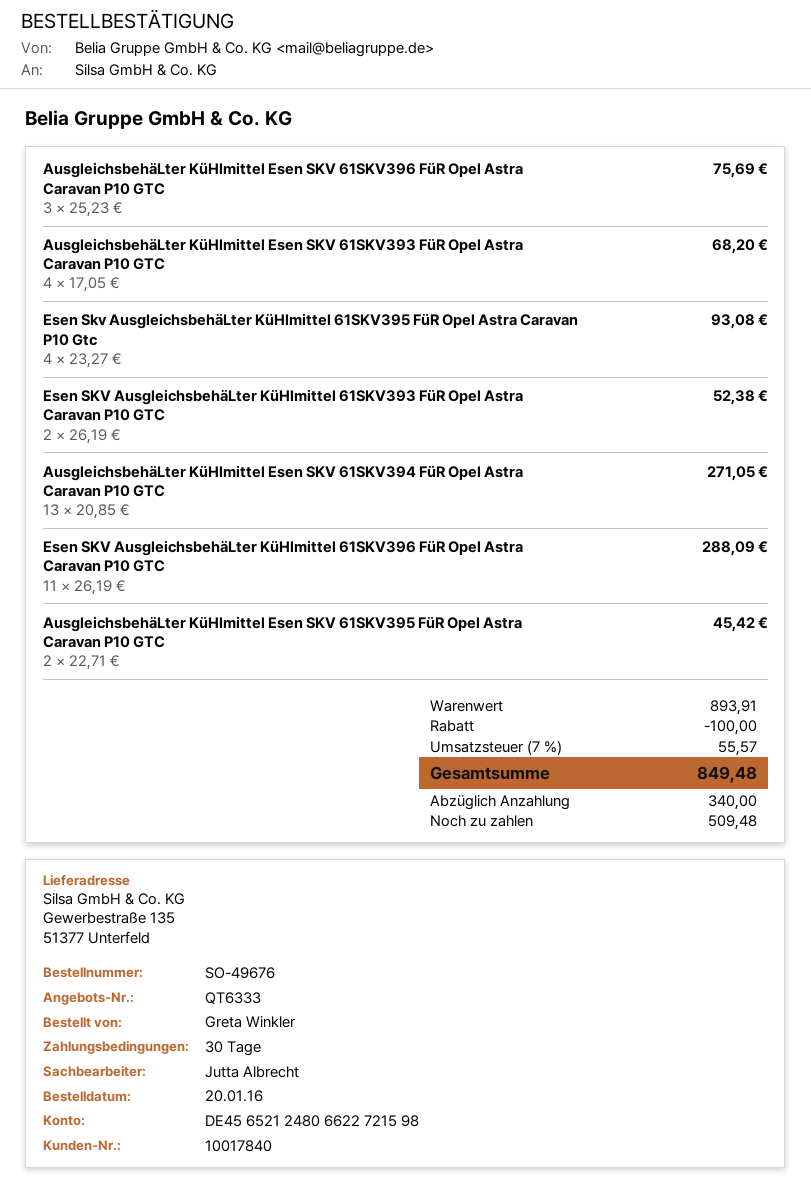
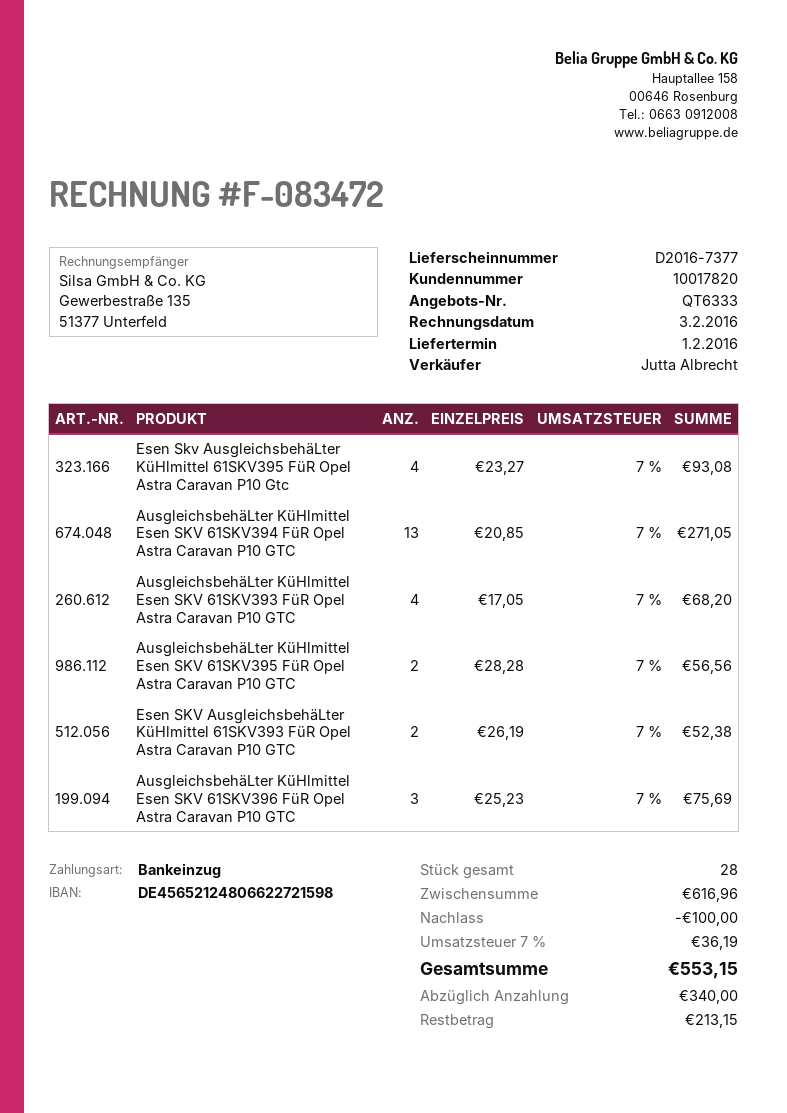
customer number: 10017840 -> 10017820
Esen SKV AusgleichsbehäLter KüHlmittel 61SKV396 FüR Opel Astra Caravan P10 GTC: 11 x 26.19 = 288.09 -> none
AusgleichsbehäLter KüHlmittel Esen SKV 61SKV395 FüR Opel Astra Caravan P10 GTC: 2 x 22.71 = 45.42 -> 2 x 28.28 = 56.56
subtotal: 893.91 -> 616.96
tax: 7% = 55.57 -> 7% = 36.19
total: 849.48 -> 553.15
balance: 509.48 -> 213.15

